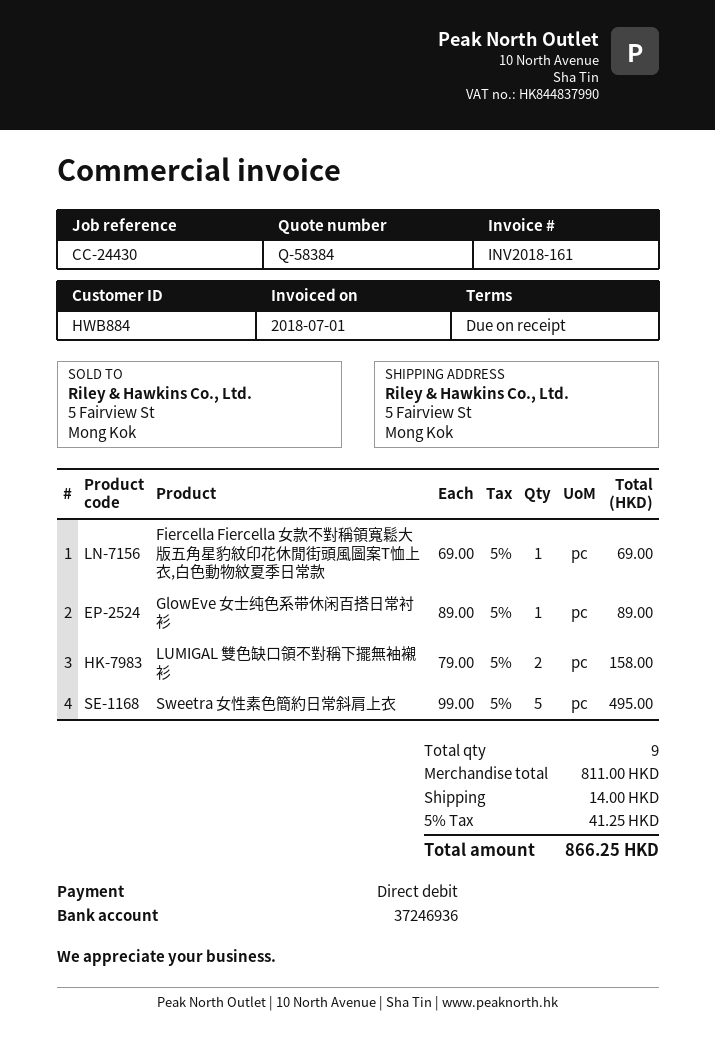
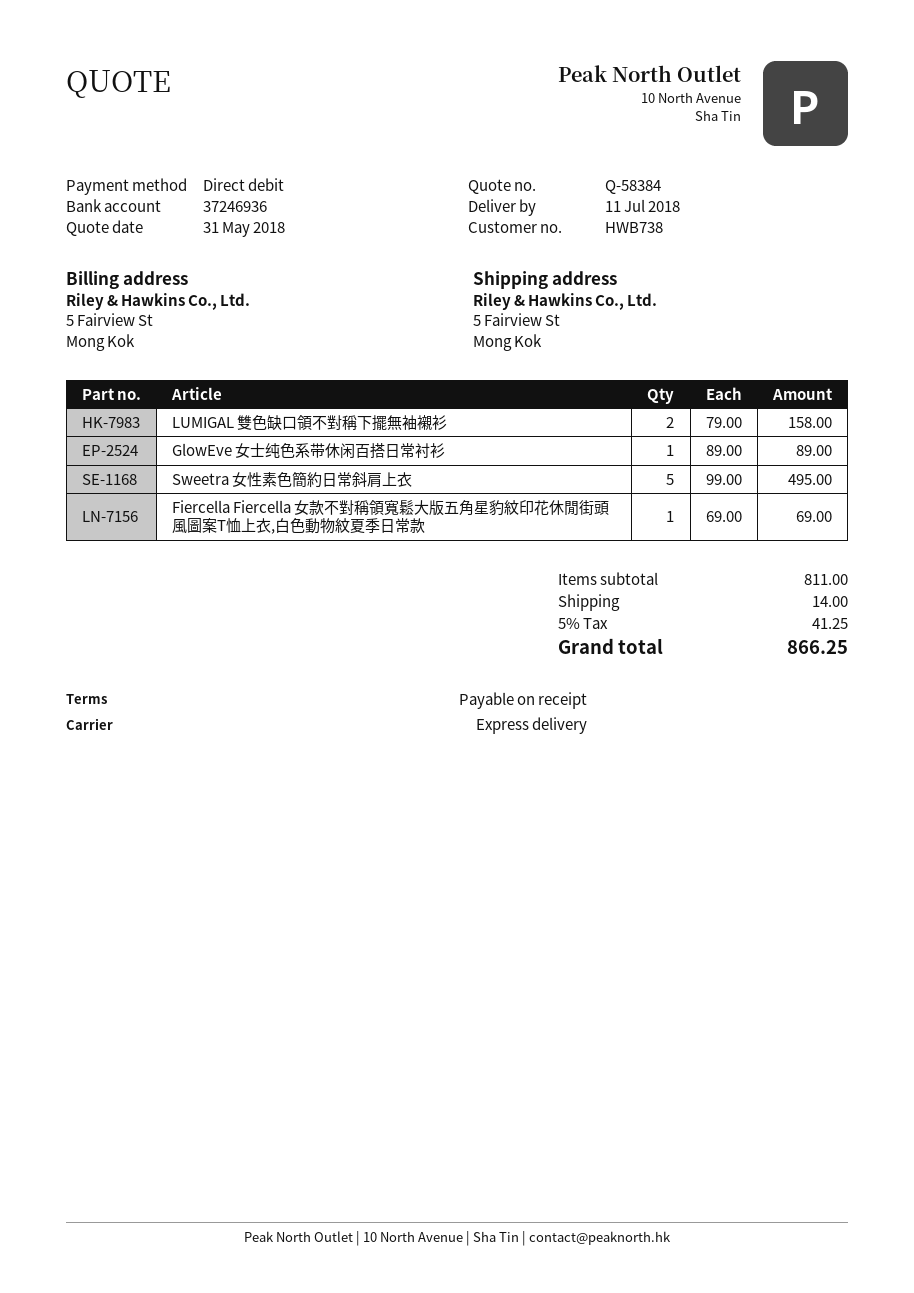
customer number: HWB884 -> HWB738

